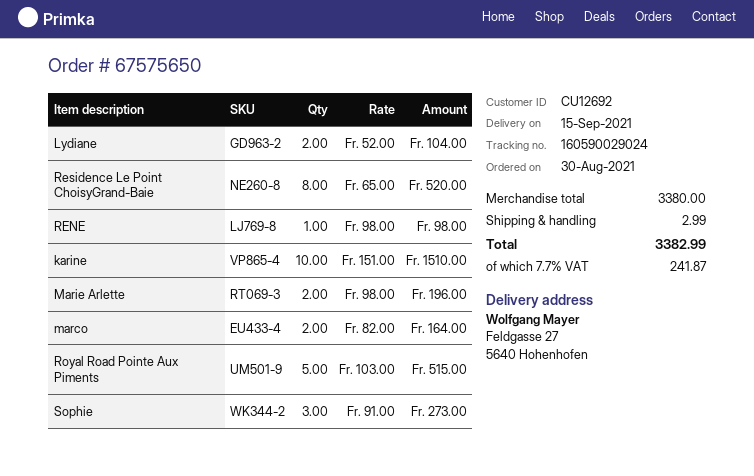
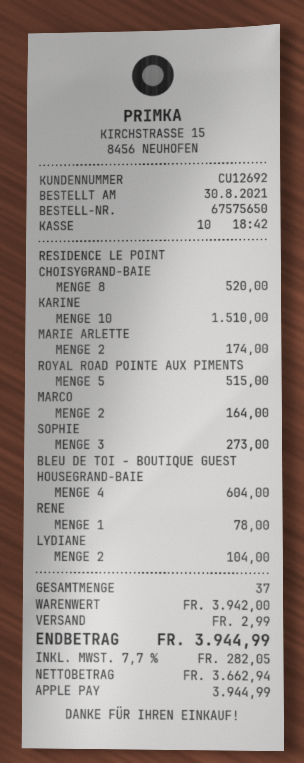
RENE: 1 for 98.00 -> 1 for 78.00
Marie Arlette: 2 for 196.00 -> 2 for 174.00
BLEU DE TOI - BOUTIQUE GUEST HOUSEGRAND-BAIE: none -> 4 for 604.00
subtotal: 3380.00 -> 3942.00
tax: 7.7% = 241.87 -> 7.7% = 282.05
total: 3382.99 -> 3944.99

